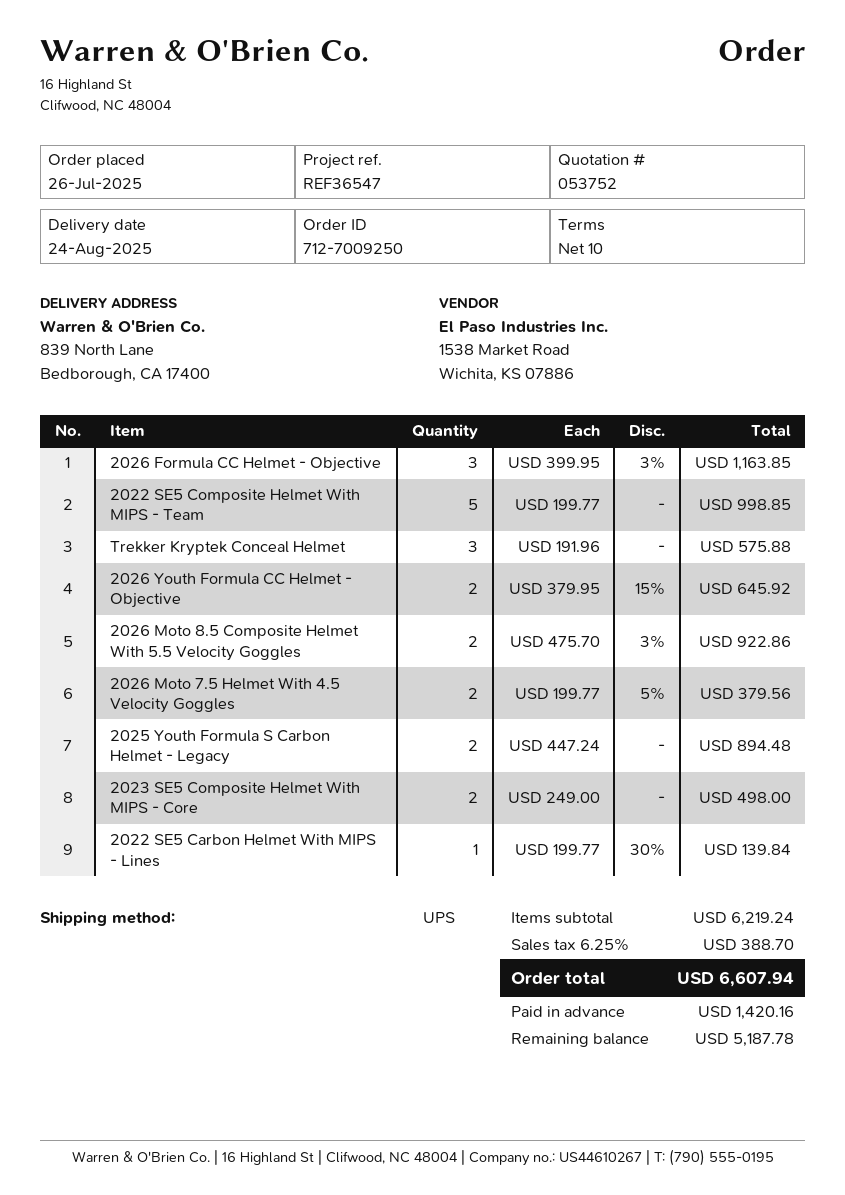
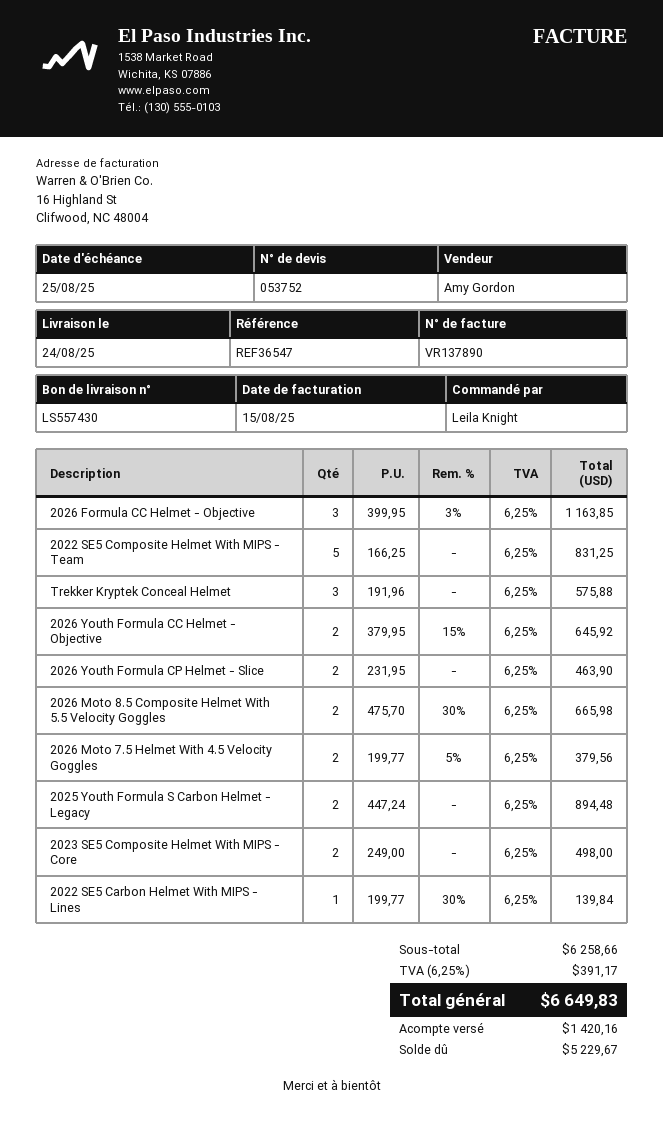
2022 SE5 Composite Helmet With MIPS - Team: 5 x 199.77 = 998.85 -> 5 x 166.25 = 831.25
2026 Moto 8.5 Composite Helmet With 5.5 Velocity Goggles: 2 x 475.70 - 3% = 922.86 -> 2 x 475.70 - 30% = 665.98
2026 Youth Formula CP Helmet - Slice: none -> 2 x 231.95 = 463.90
subtotal: 6219.24 -> 6258.66
tax: 6.25% = 388.70 -> 6.25% = 391.17
total: 6607.94 -> 6649.83
balance: 5187.78 -> 5229.67

